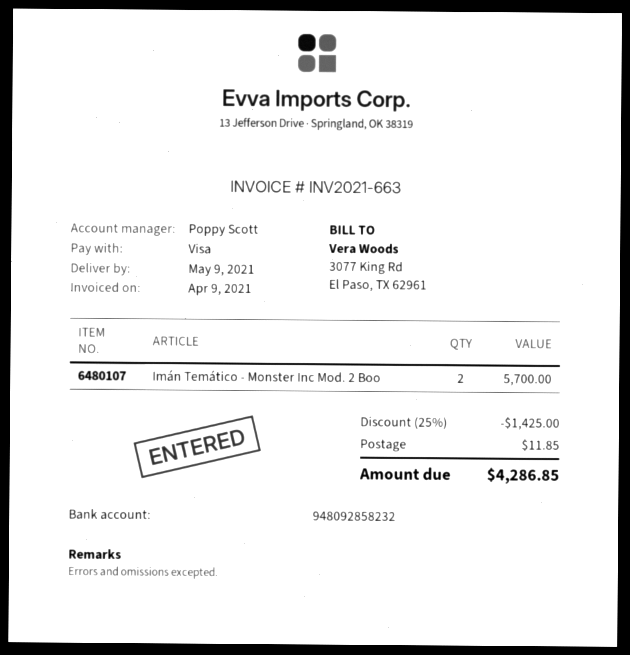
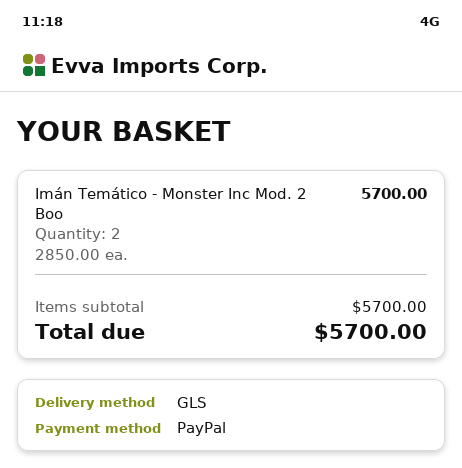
payment method: Visa -> PayPal
discount: 25% = 1425.00 -> none
shipping: 11.85 -> none
total: 4286.85 -> 5700.00

